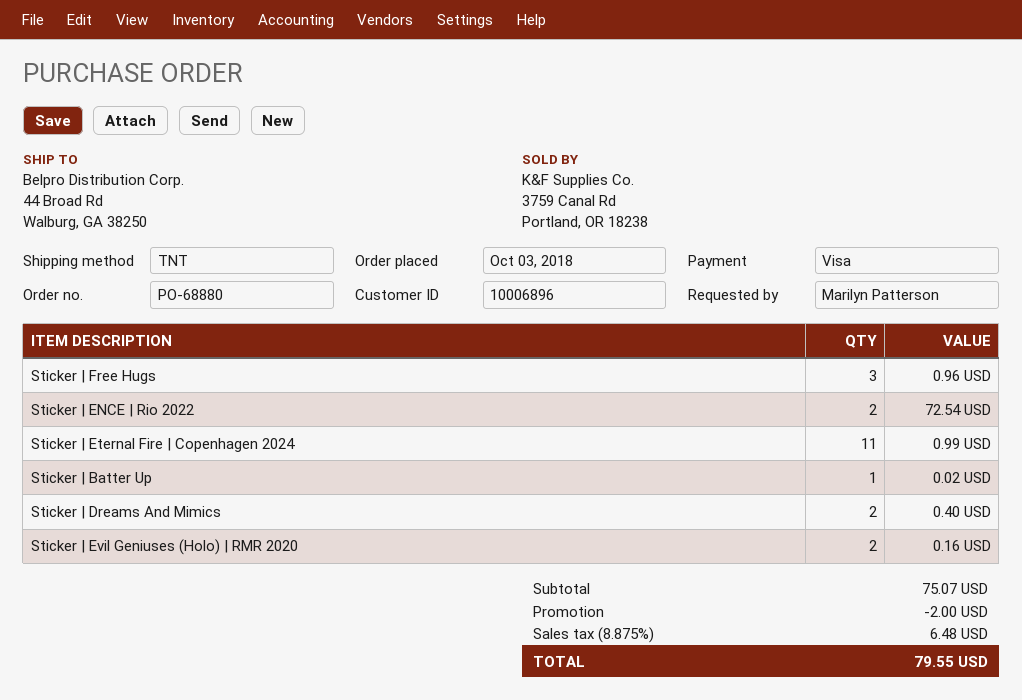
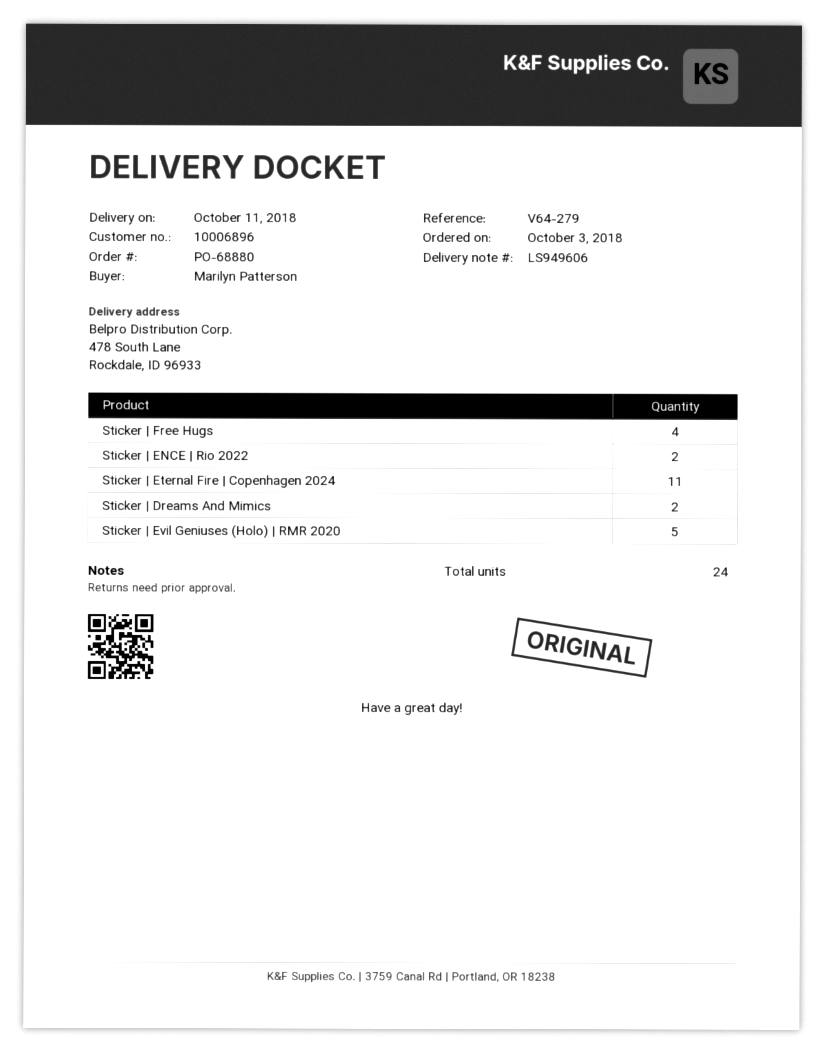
ship to: 44 Broad Rd, Walburg, GA 38250 -> 478 South Lane, Rockdale, ID 96933
Sticker | Free Hugs: 3 -> 4
Sticker | Batter Up: 1 -> none
Sticker | Evil Geniuses (Holo) | RMR 2020: 2 -> 5

